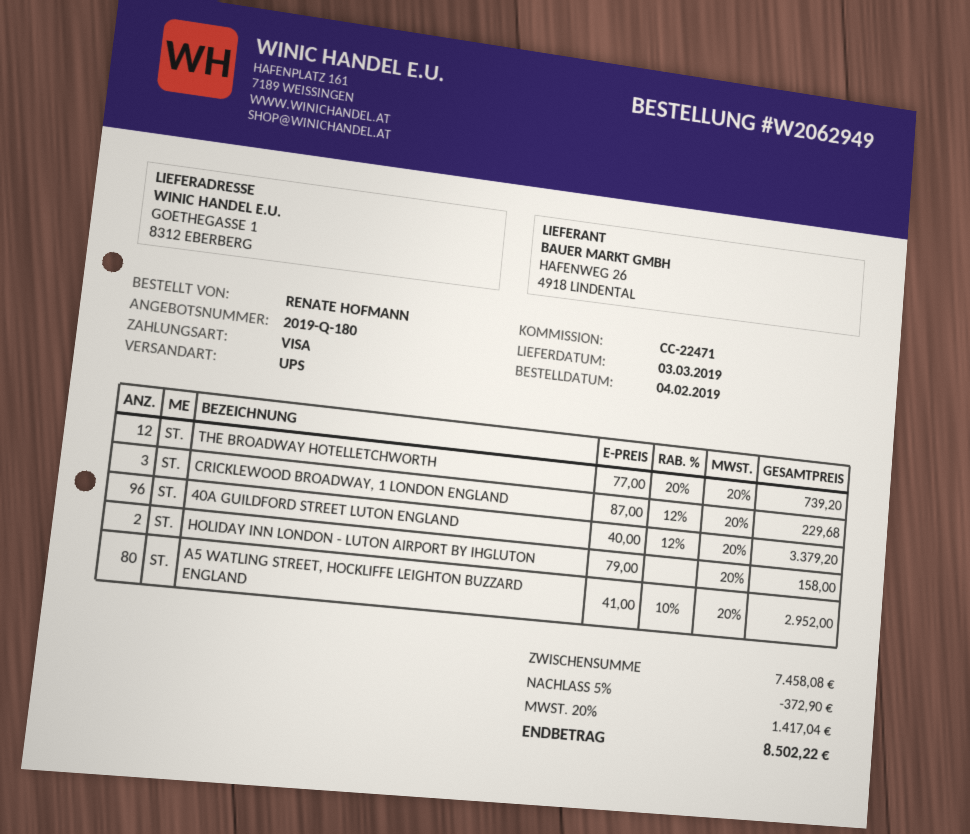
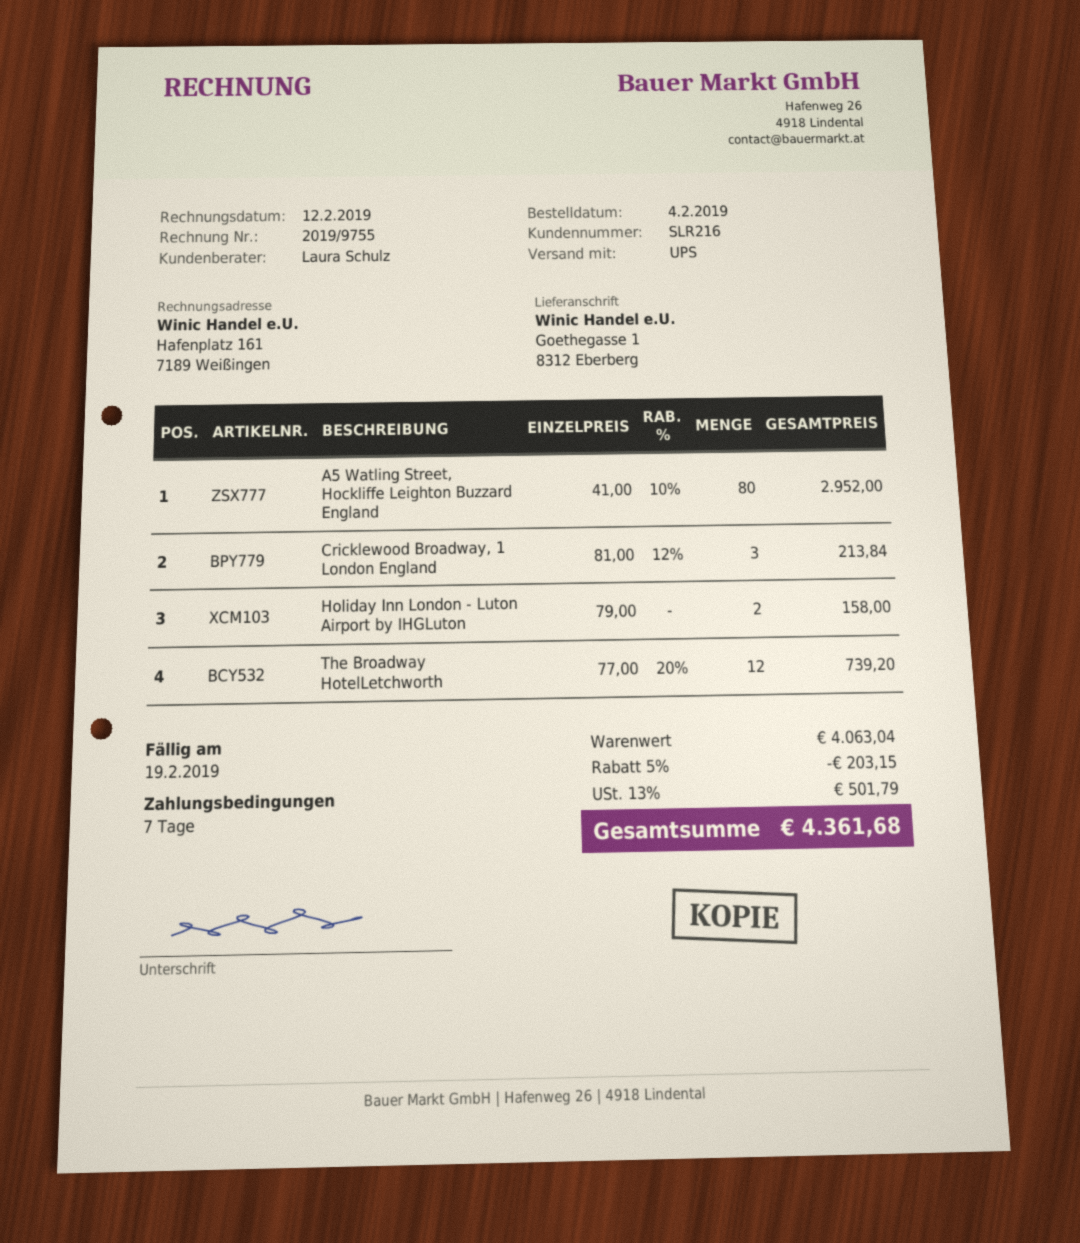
CRICKLEWOOD BROADWAY, 1 LONDON ENGLAND: 3 x 87.00 - 12% = 229.68 -> 3 x 81.00 - 12% = 213.84
40A GUILDFORD STREET LUTON ENGLAND: 96 x 40.00 - 12% = 3379.20 -> none
subtotal: 7458.08 -> 4063.04
discount: 5% = 372.90 -> 5% = 203.15
tax: 20% = 1417.04 -> 13% = 501.79
total: 8502.22 -> 4361.68

